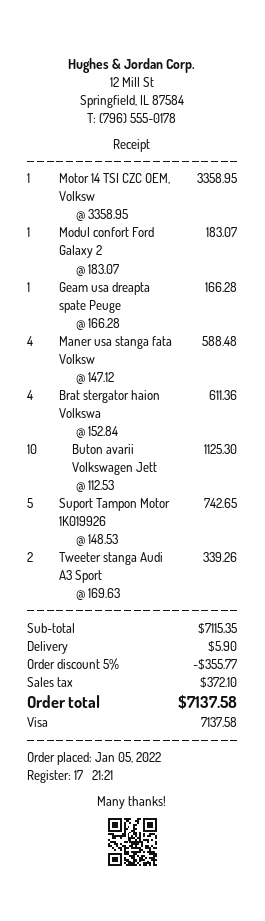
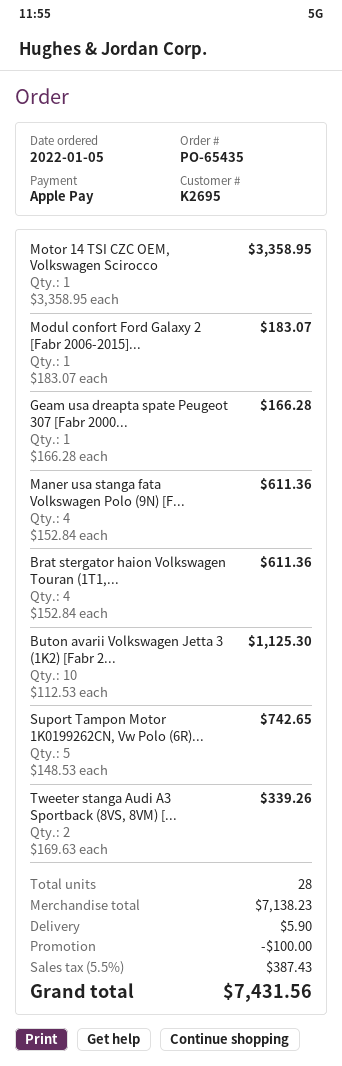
payment method: Visa -> Apple Pay
Maner usa stanga fata Volksw: 4 x 147.12 = 588.48 -> 4 x 152.84 = 611.36
subtotal: 7115.35 -> 7138.23
discount: 355.77 -> 100.00
tax: 372.10 -> 387.43
total: 7137.58 -> 7431.56

